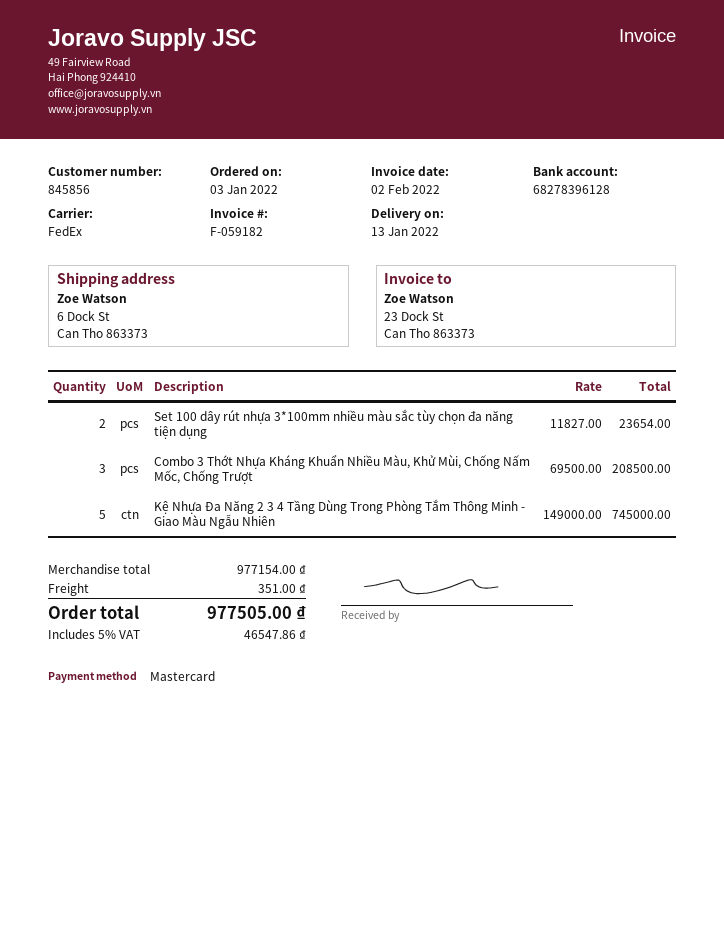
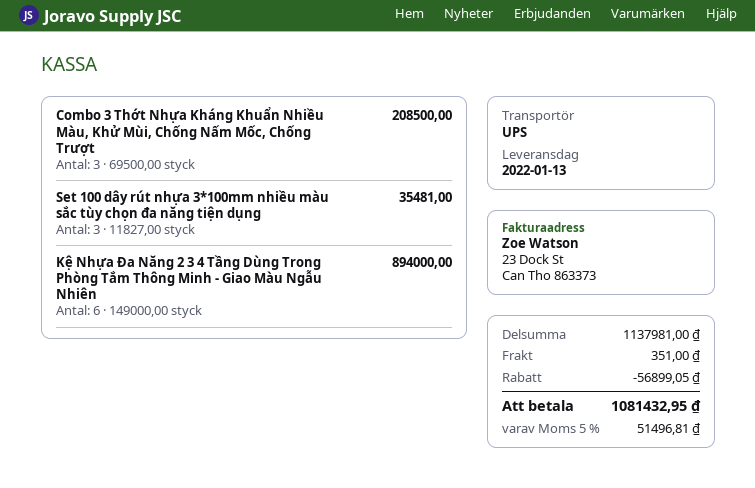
shipping method: FedEx -> UPS
Set 100 dây rút nhựa 3*100mm nhiều màu sắc tùy chọn đa năng tiện dụng: 2 x 11827.00 = 23654.00 -> 3 x 11827.00 = 35481.00
Kệ Nhựa Đa Năng 2 3 4 Tầng Dùng Trong Phòng Tắm Thông Minh - Giao Màu Ngẫu Nhiên: 5 x 149000.00 = 745000.00 -> 6 x 149000.00 = 894000.00
subtotal: 977154.00 -> 1137981.00
discount: none -> 56899.05
tax: 5% = 46547.86 -> 5% = 51496.81
total: 977505.00 -> 1081432.95

